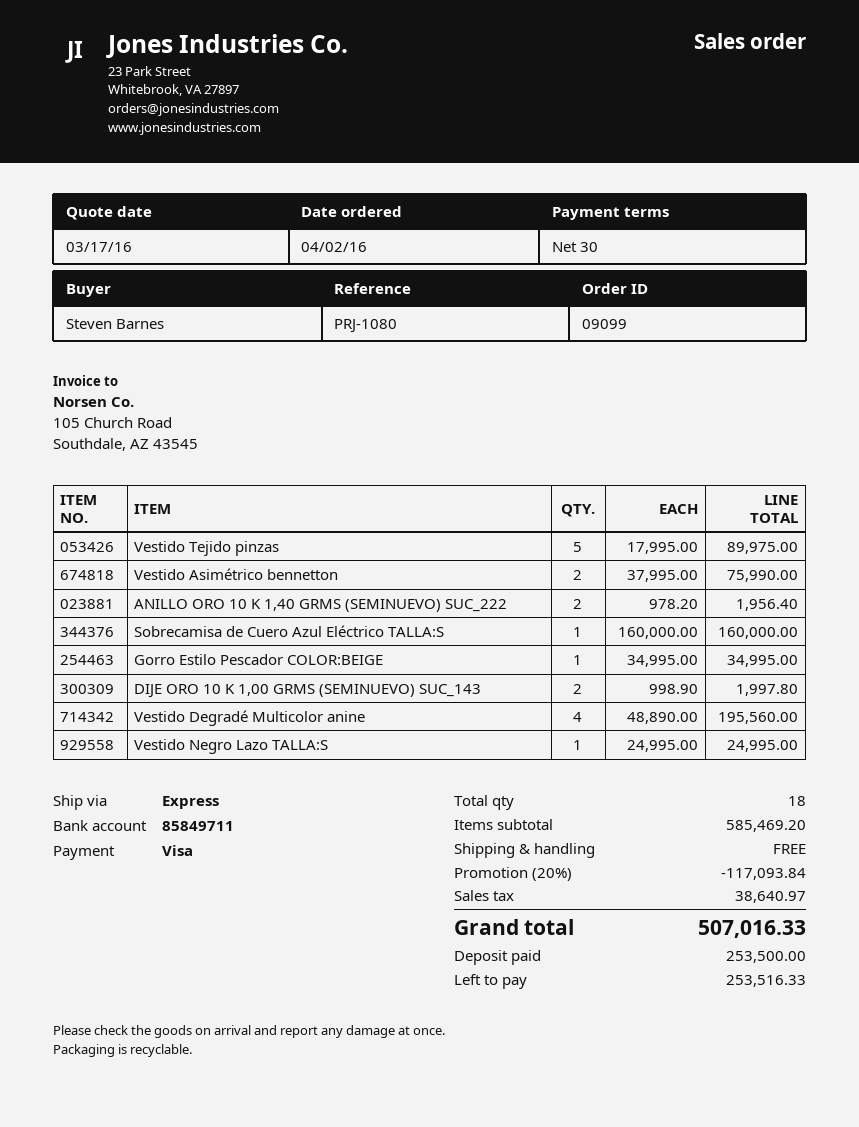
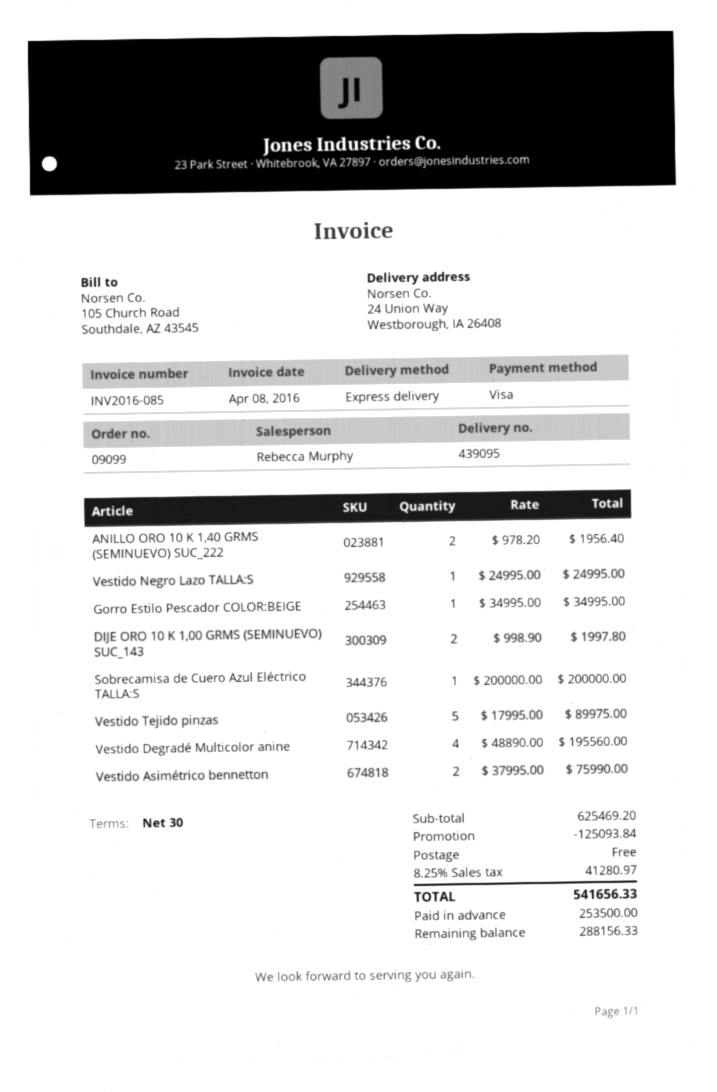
Sobrecamisa de Cuero Azul Eléctrico TALLA:S: 1 x 160000.00 = 160000.00 -> 1 x 200000.00 = 200000.00
subtotal: 585469.20 -> 625469.20
discount: 117093.84 -> 125093.84
tax: 38640.97 -> 41280.97
total: 507016.33 -> 541656.33
balance: 253516.33 -> 288156.33

